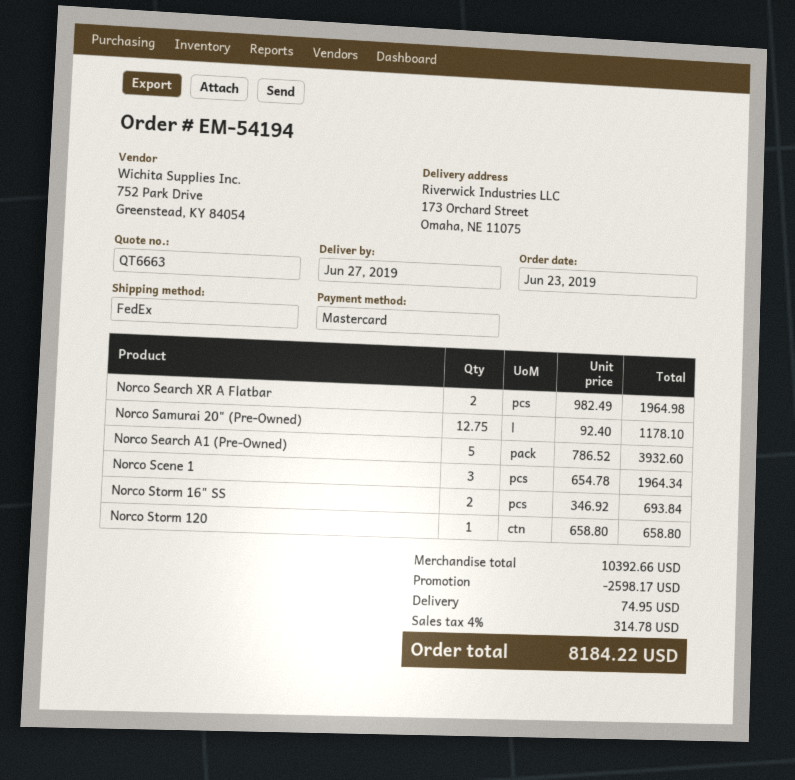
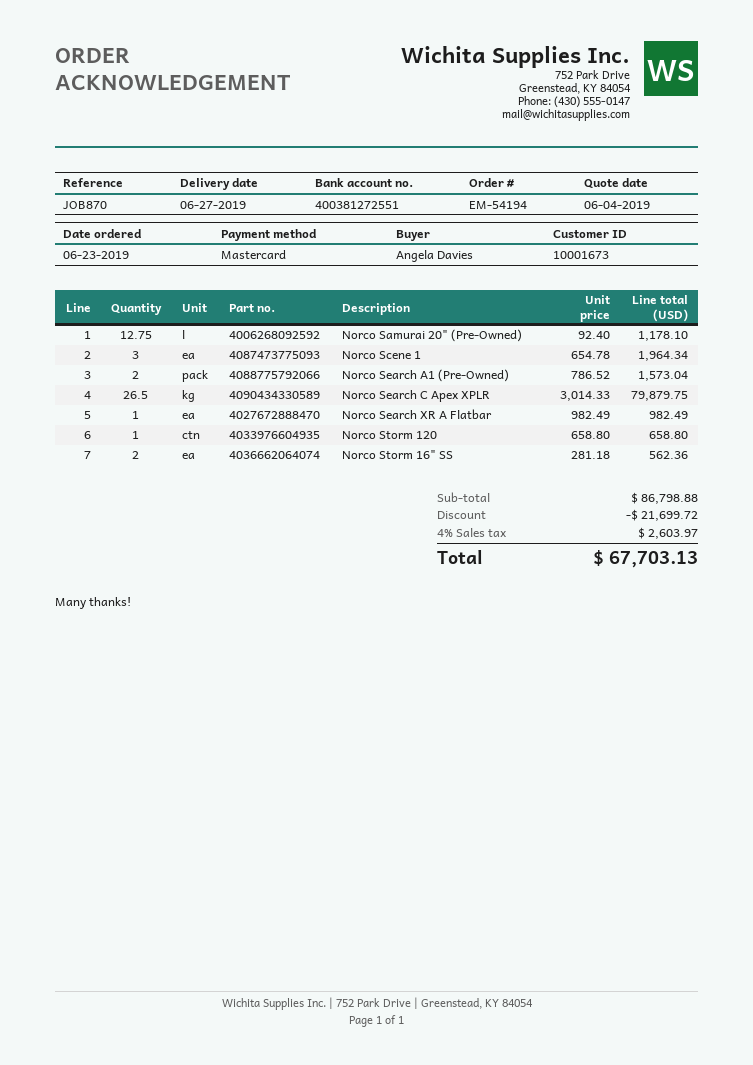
Norco Search XR A Flatbar: 2 x 982.49 = 1964.98 -> 1 x 982.49 = 982.49
Norco Search A1 (Pre-Owned): 5 x 786.52 = 3932.60 -> 2 x 786.52 = 1573.04
Norco Storm 16" SS: 2 x 346.92 = 693.84 -> 2 x 281.18 = 562.36
Norco Search C Apex XPLR: none -> 26.5 x 3014.33 = 79879.75
subtotal: 10392.66 -> 86798.88
discount: 2598.17 -> 21699.72
shipping: 74.95 -> none
tax: 4% = 314.78 -> 4% = 2603.97
total: 8184.22 -> 67703.13

